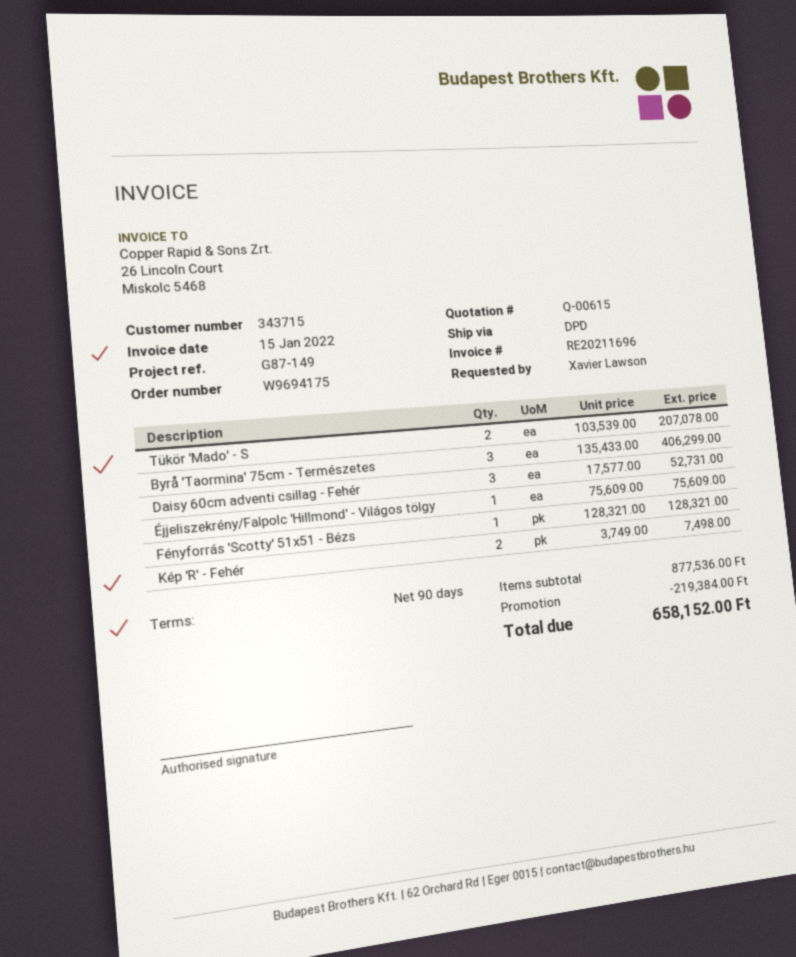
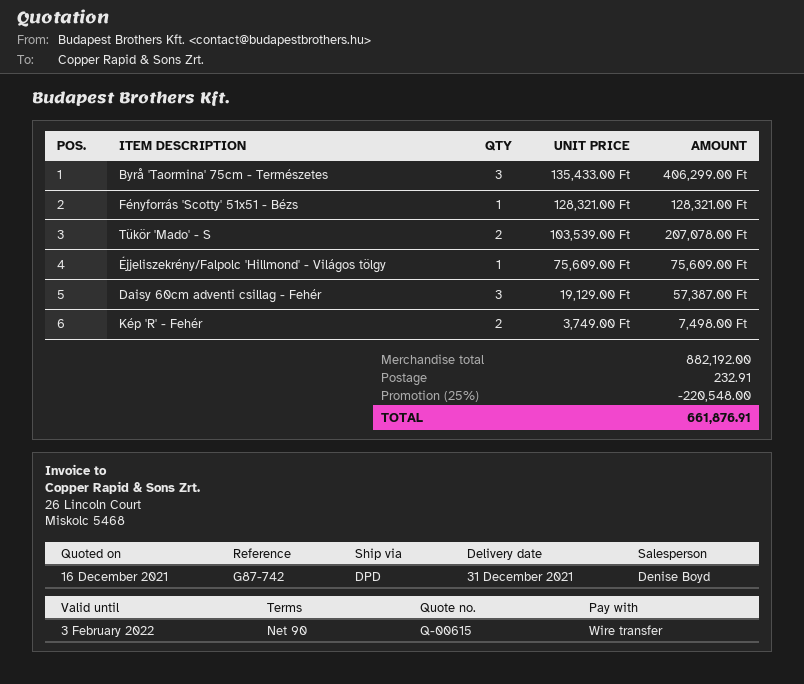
reference: G87-149 -> G87-742
Daisy 60cm adventi csillag - Fehér: 3 x 17577.00 = 52731.00 -> 3 x 19129.00 = 57387.00
subtotal: 877536.00 -> 882192.00
discount: 219384.00 -> 220548.00
shipping: none -> 232.91
total: 658152.00 -> 661876.91

